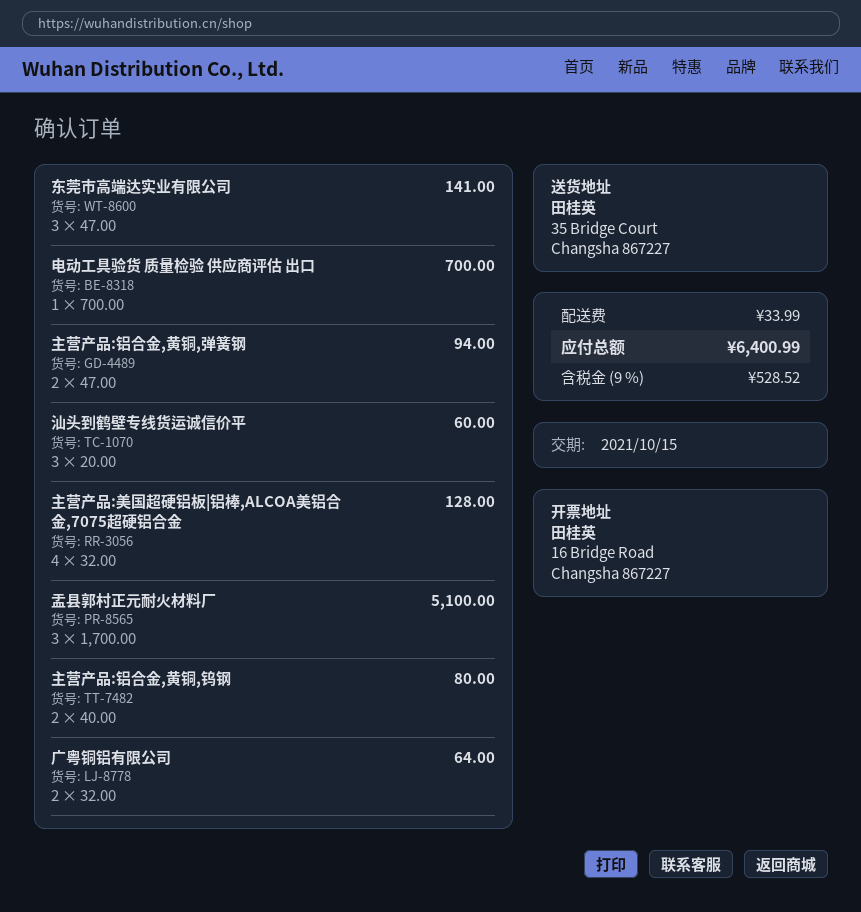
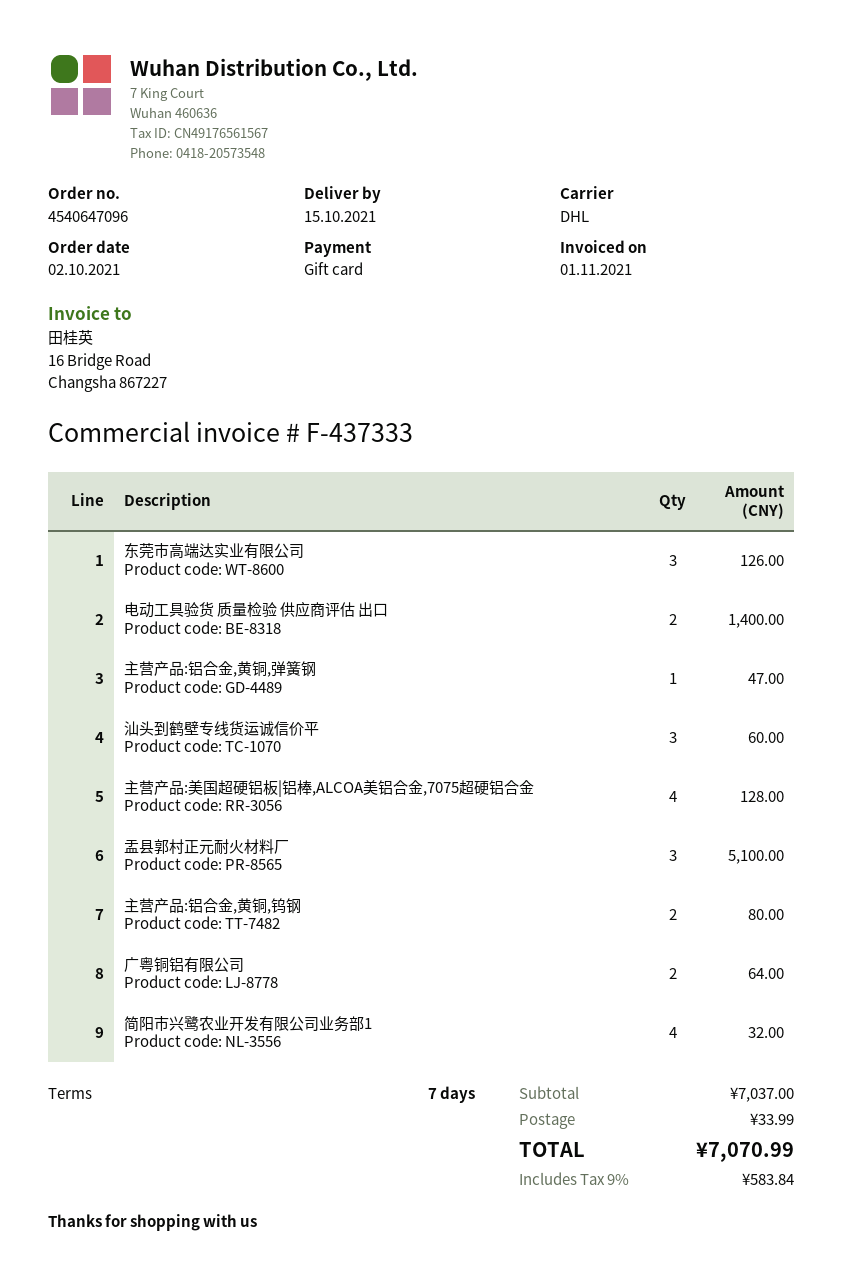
东莞市高端达实业有限公司: 3 for 141.00 -> 3 for 126.00
电动工具验货 质量检验 供应商评估 出口: 1 for 700.00 -> 2 for 1400.00
主营产品:铝合金,黄铜,弹簧钢: 2 for 94.00 -> 1 for 47.00
简阳市兴鹭农业开发有限公司业务部1: none -> 4 for 32.00
tax: 9% = 528.52 -> 9% = 583.84
total: 6400.99 -> 7070.99

